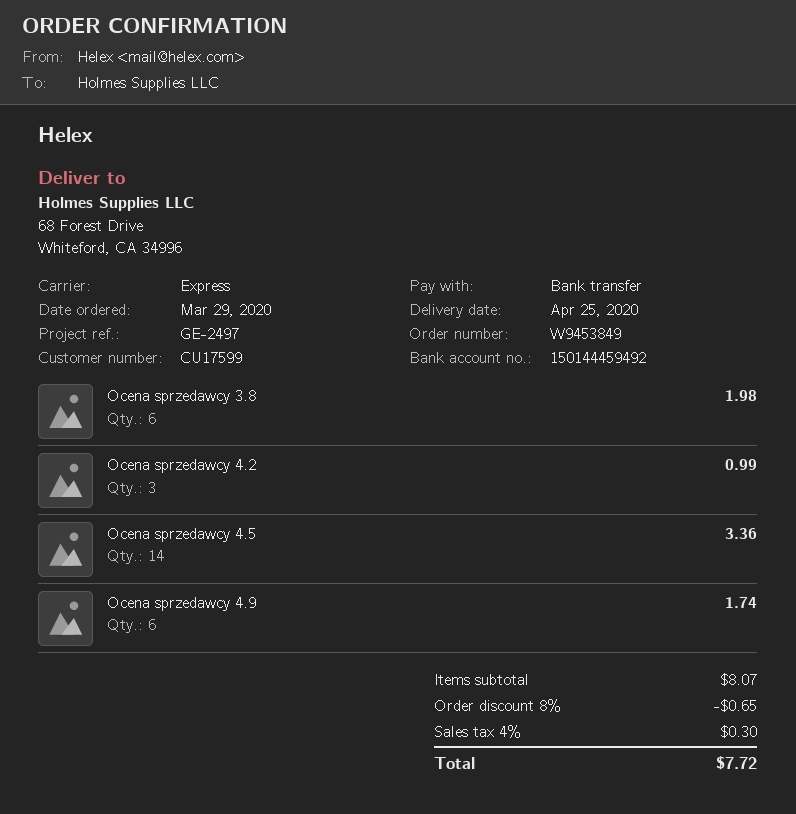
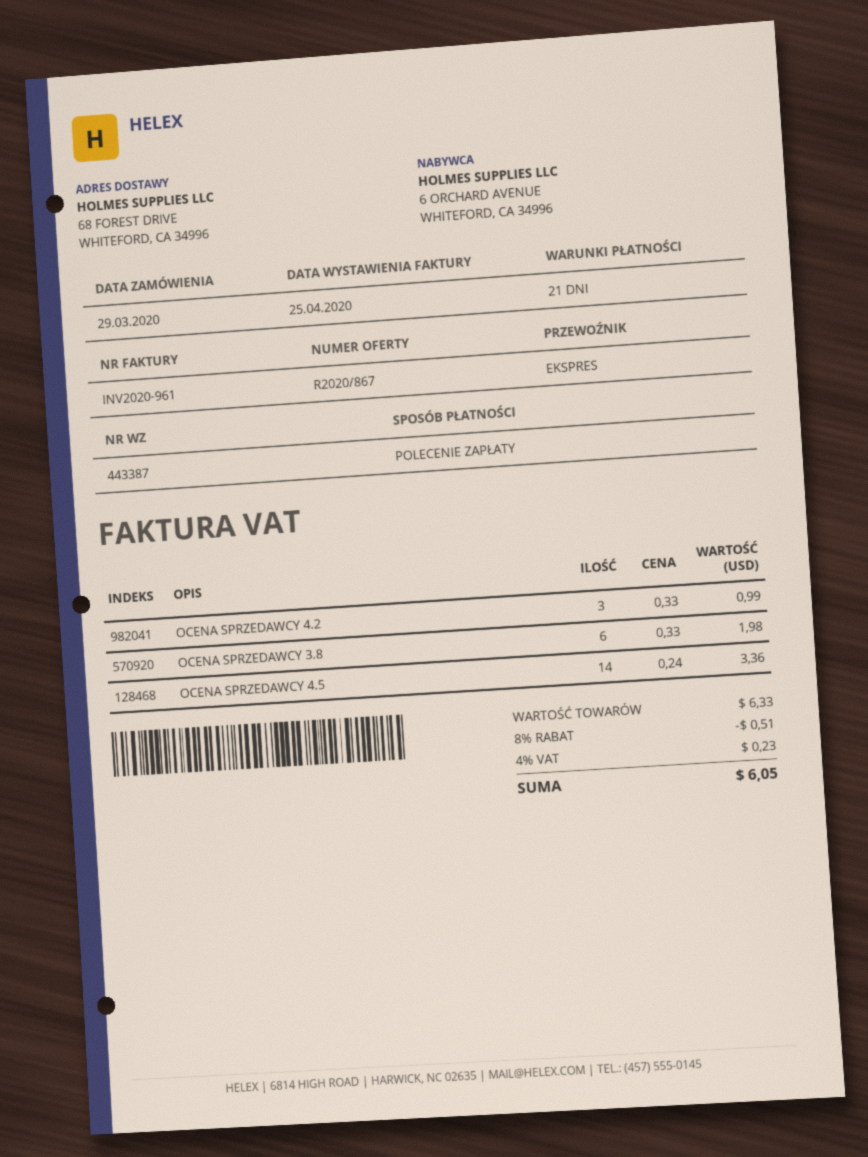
payment method: bank transfer -> direct debit
Ocena sprzedawcy 4.9: 6 for 1.74 -> none
subtotal: 8.07 -> 6.33
discount: 8% = 0.65 -> 8% = 0.51
tax: 4% = 0.30 -> 4% = 0.23
total: 7.72 -> 6.05

